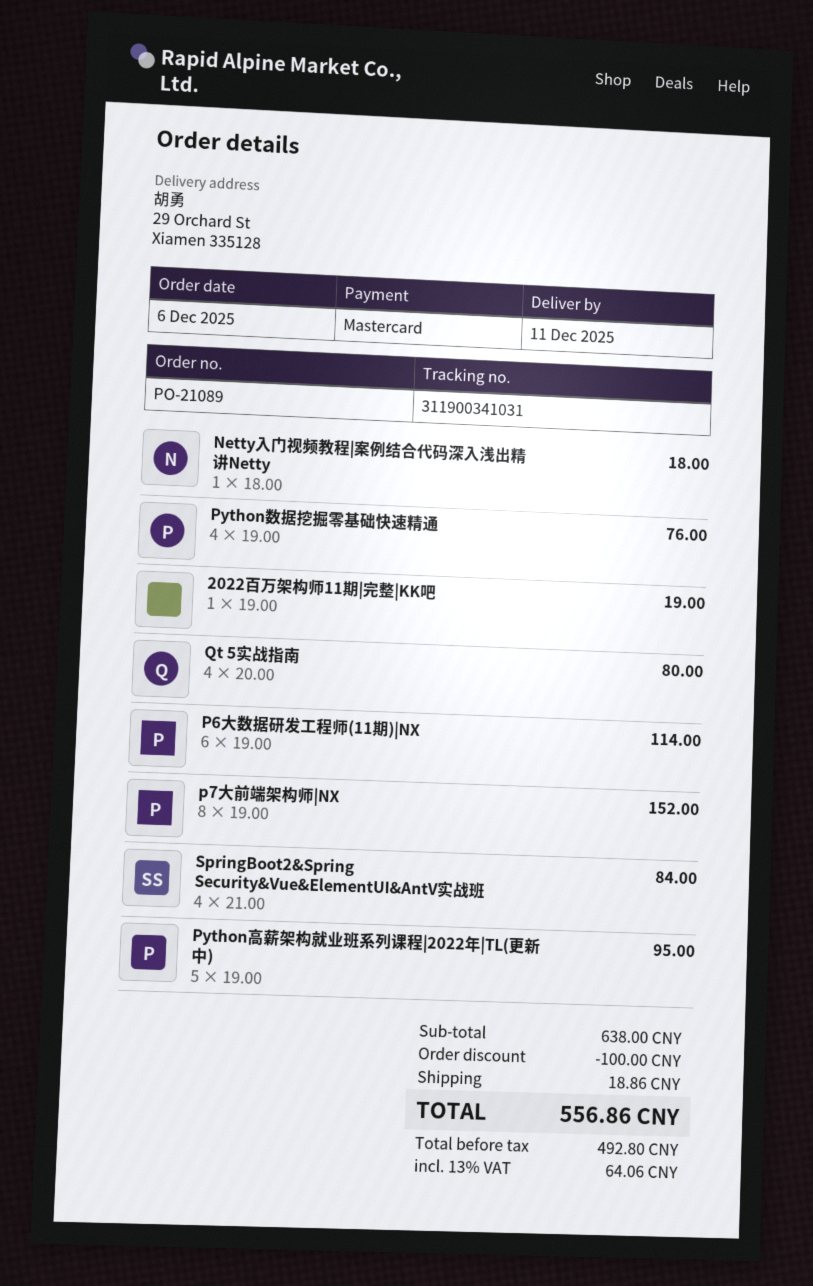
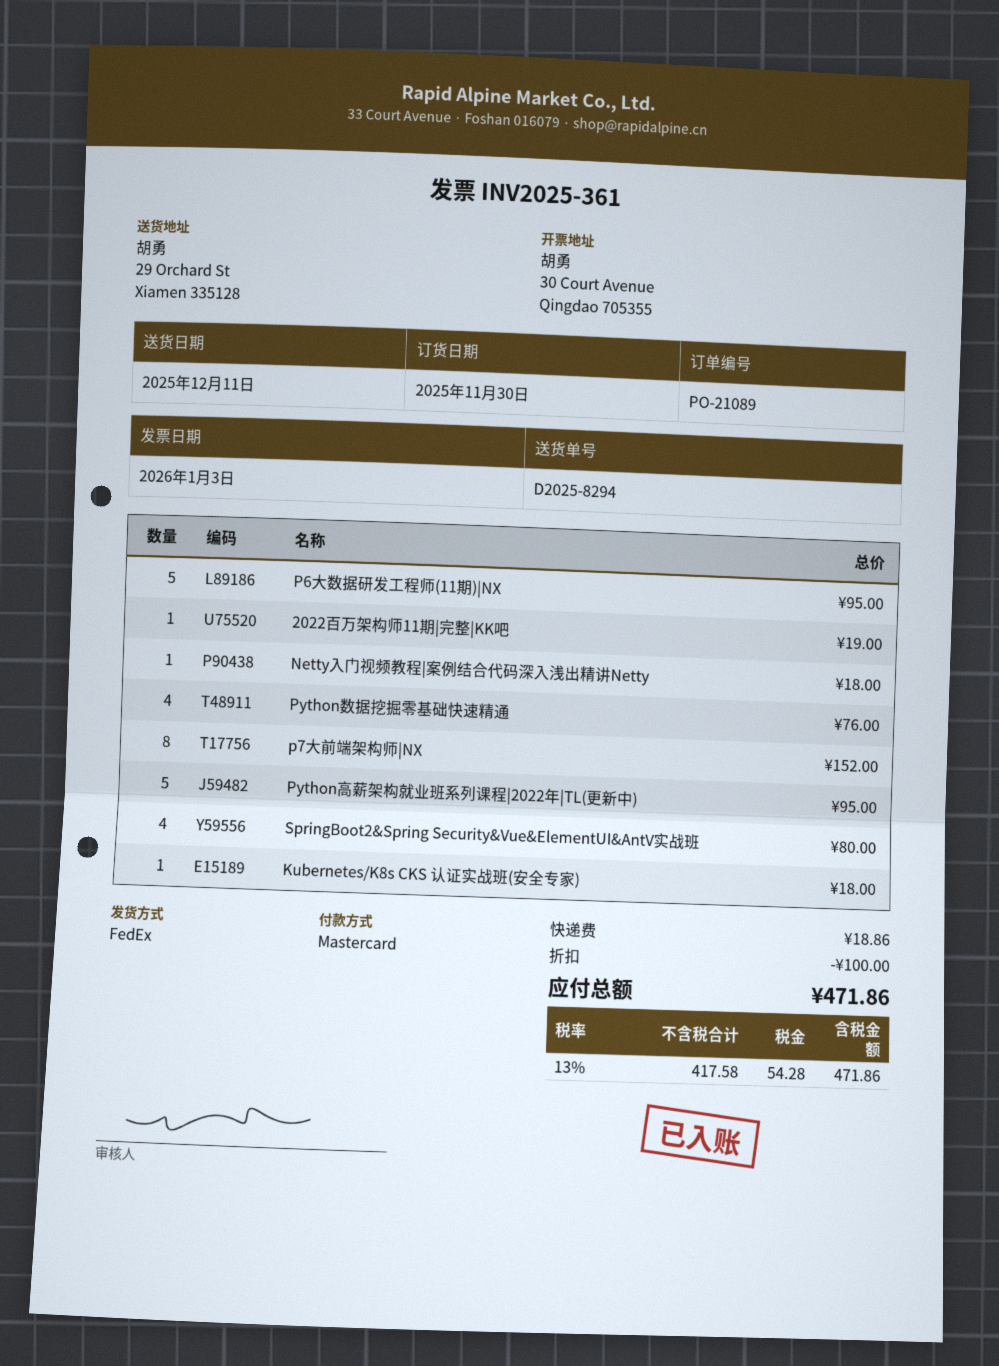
order date: 2025-12-06 -> 2025-11-30
Qt 5实战指南: 4 for 80.00 -> none
P6大数据研发工程师(11期)|NX: 6 for 114.00 -> 5 for 95.00
SpringBoot2&Spring Security&Vue&ElementUI&AntV实战班: 4 for 84.00 -> 4 for 80.00
Kubernetes/K8s CKS 认证实战班(安全专家): none -> 1 for 18.00
net: 492.80 -> 417.58
tax: 13% = 64.06 -> 13% = 54.28
total: 556.86 -> 471.86

